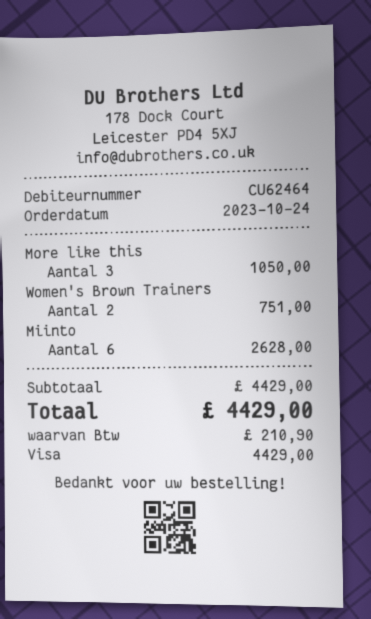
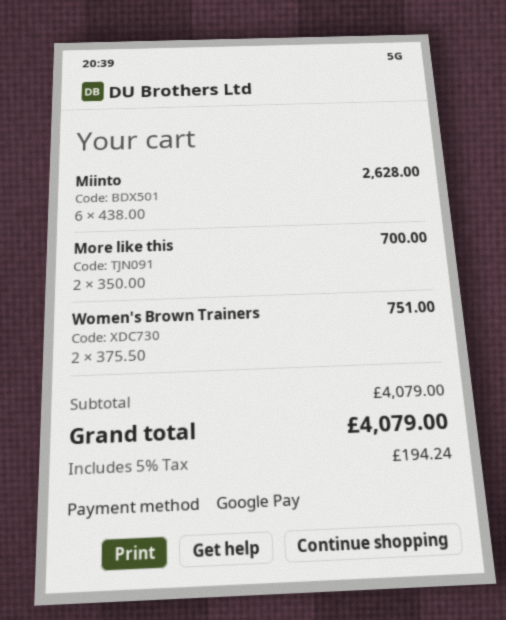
payment method: Visa -> Google Pay
More like this: 3 for 1050.00 -> 2 for 700.00
subtotal: 4429.00 -> 4079.00
tax: 210.90 -> 194.24
total: 4429.00 -> 4079.00

